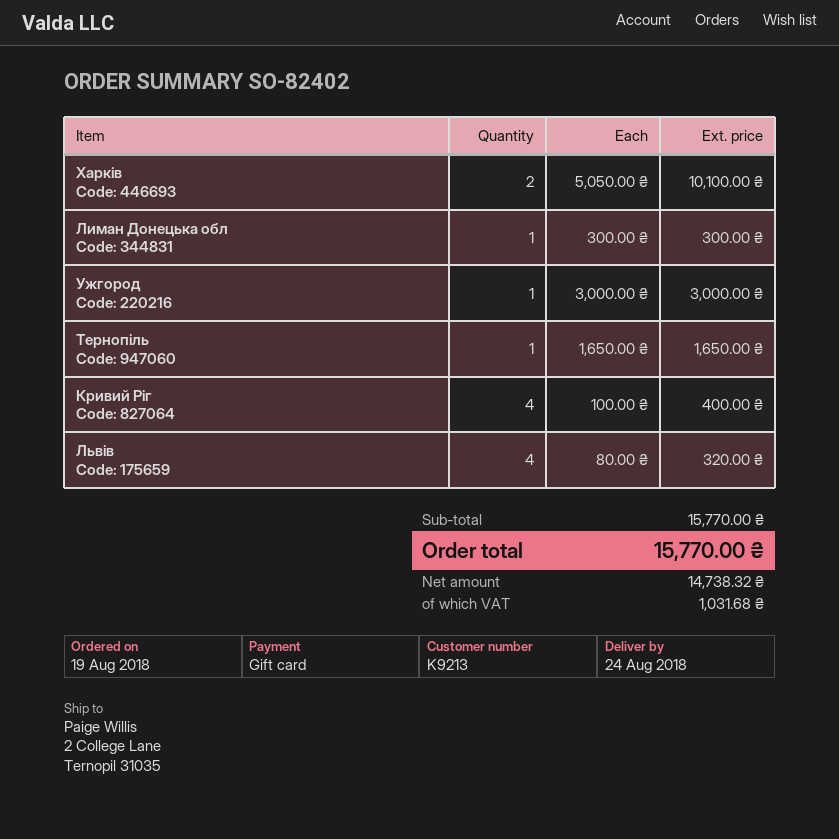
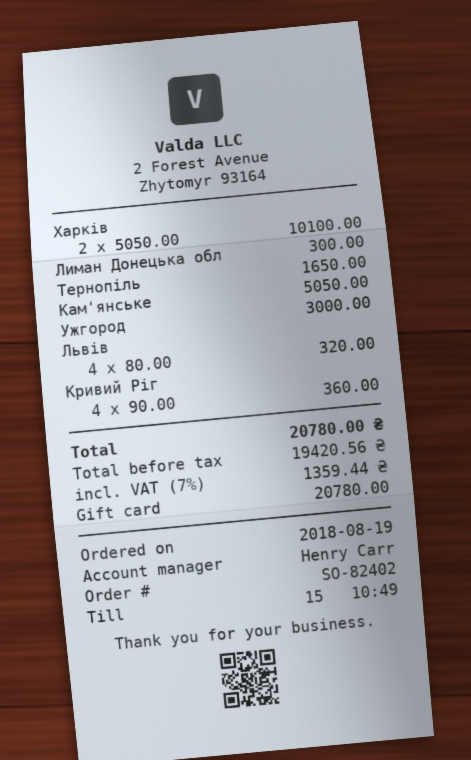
Кривий Ріг: 4 x 100.00 = 400.00 -> 4 x 90.00 = 360.00
Кам'янське: none -> 1 x 5050.00 = 5050.00
net: 14738.32 -> 19420.56
tax: 1031.68 -> 1359.44
total: 15770.00 -> 20780.00

